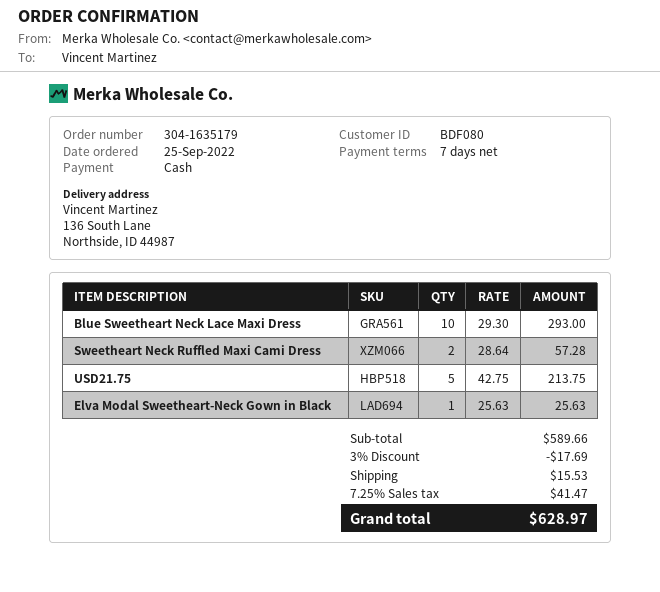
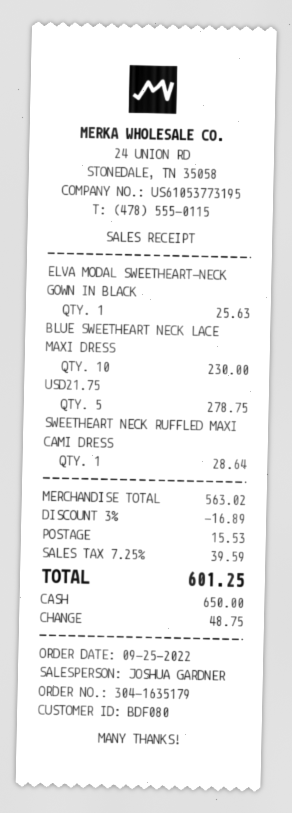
Blue Sweetheart Neck Lace Maxi Dress: 10 for 293.00 -> 10 for 230.00
Sweetheart Neck Ruffled Maxi Cami Dress: 2 for 57.28 -> 1 for 28.64
USD21.75: 5 for 213.75 -> 5 for 278.75
subtotal: 589.66 -> 563.02
discount: 3% = 17.69 -> 3% = 16.89
tax: 7.25% = 41.47 -> 7.25% = 39.59
total: 628.97 -> 601.25

